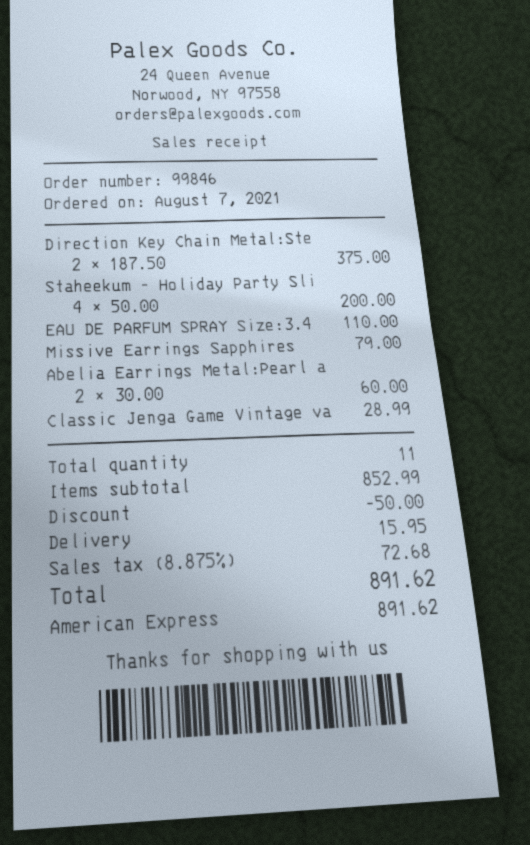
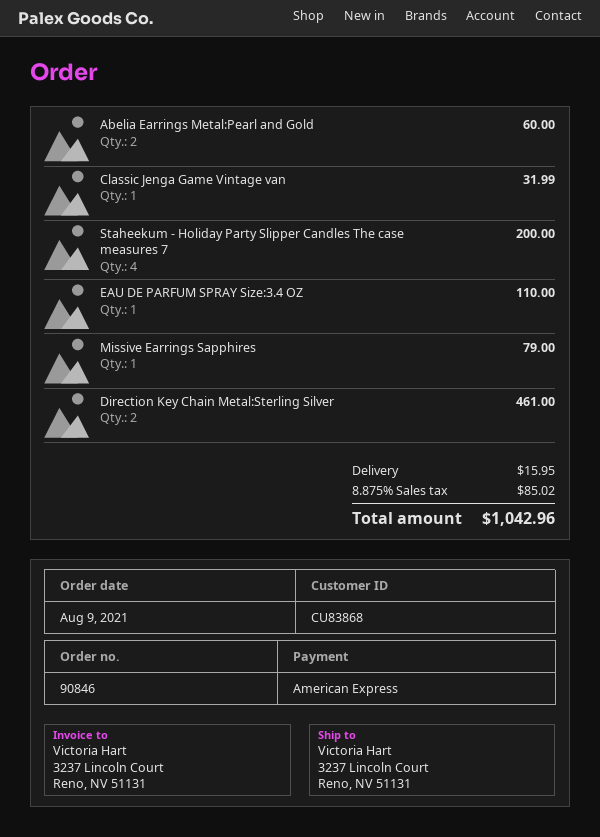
order number: 99846 -> 90846
order date: 2021-08-07 -> 2021-08-09
Direction Key Chain Metal:Ste: 2 for 375.00 -> 2 for 461.00
Classic Jenga Game Vintage va: 1 for 28.99 -> 1 for 31.99
discount: 50.00 -> none
tax: 8.875% = 72.68 -> 8.875% = 85.02
total: 891.62 -> 1042.96

